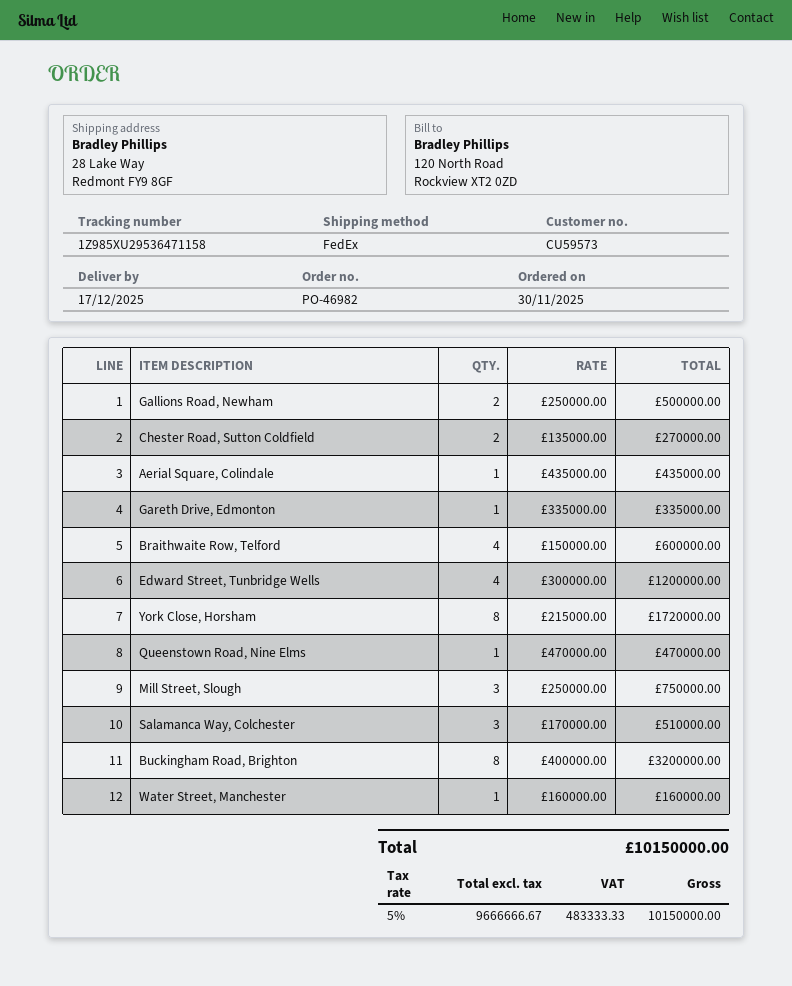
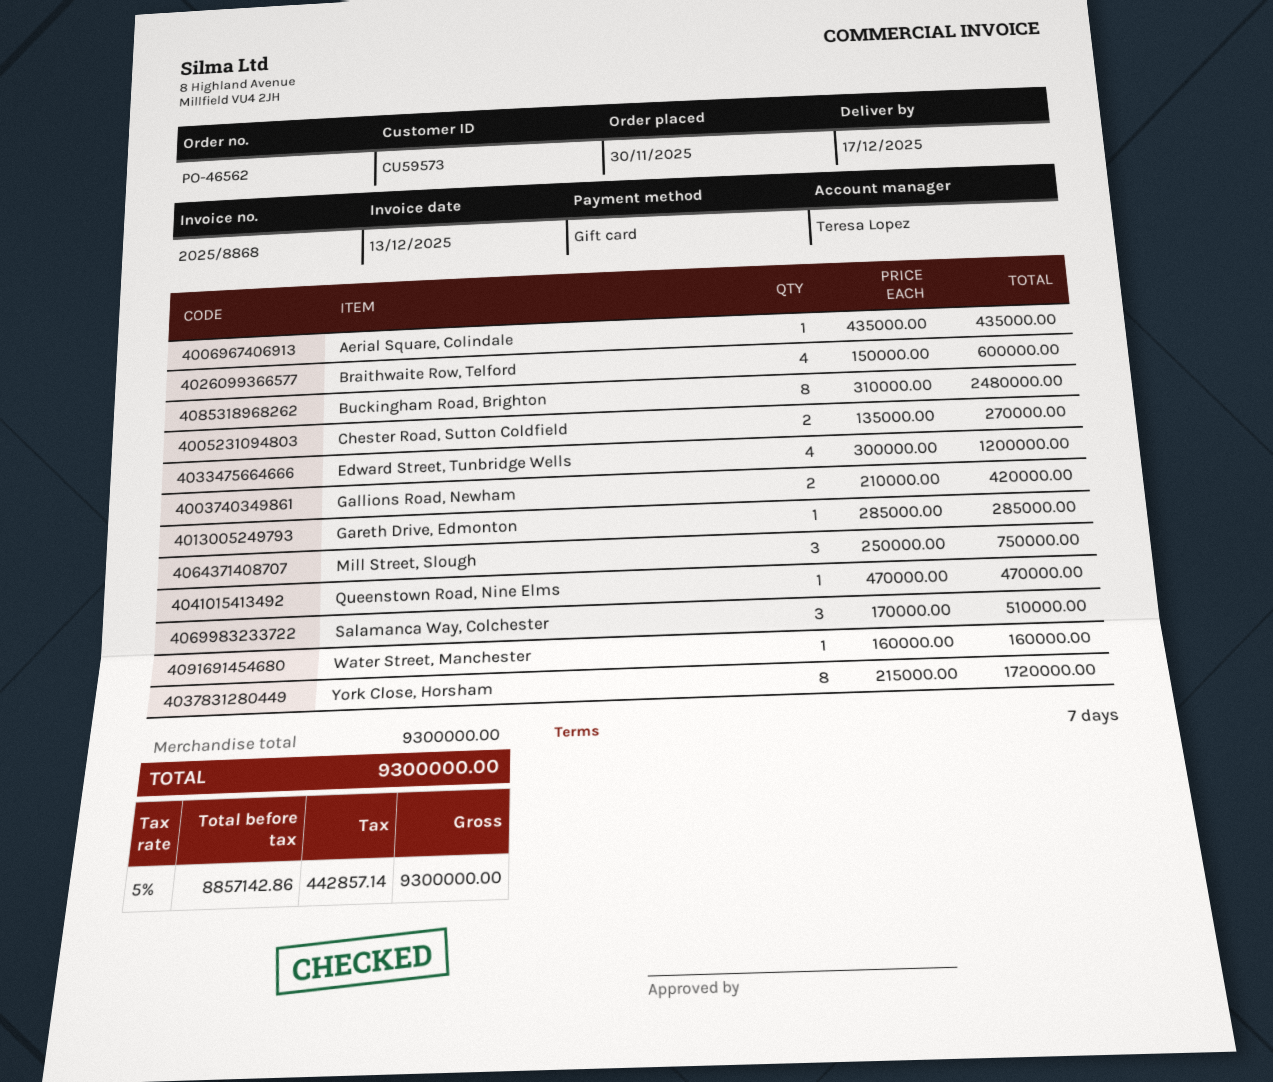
order number: PO-46982 -> PO-46562
Gallions Road, Newham: 2 x 250000.00 = 500000.00 -> 2 x 210000.00 = 420000.00
Gareth Drive, Edmonton: 1 x 335000.00 = 335000.00 -> 1 x 285000.00 = 285000.00
Buckingham Road, Brighton: 8 x 400000.00 = 3200000.00 -> 8 x 310000.00 = 2480000.00
net: 9666666.67 -> 8857142.86
tax: 5% = 483333.33 -> 5% = 442857.14
total: 10150000.00 -> 9300000.00

